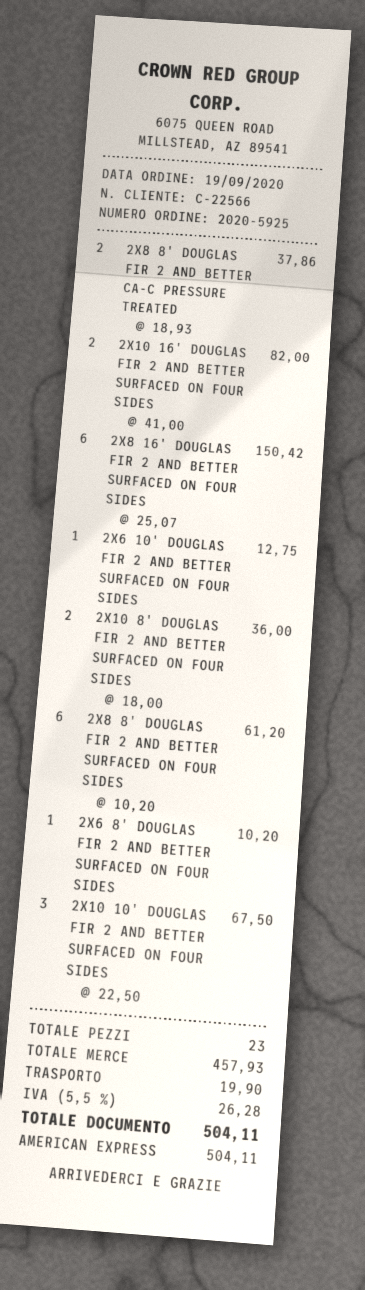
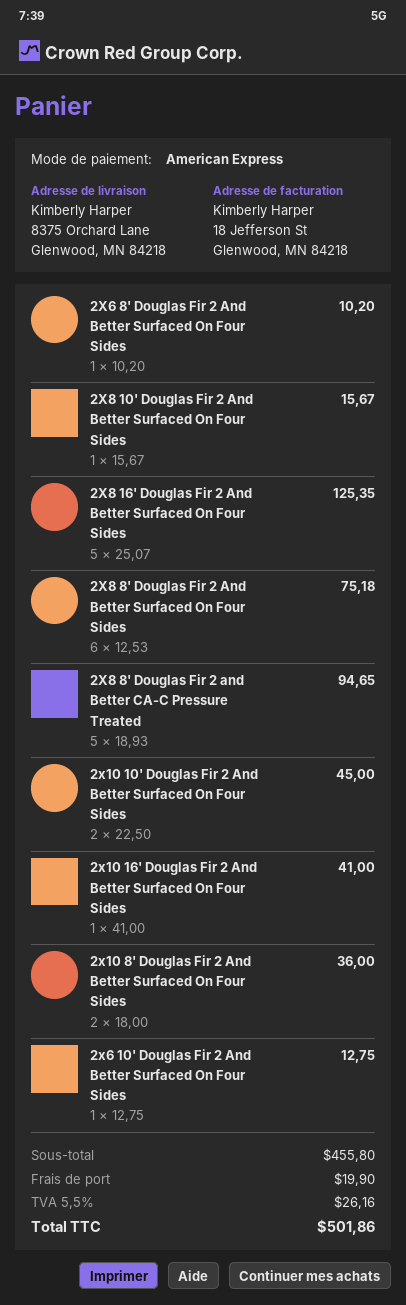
2X8 8' DOUGLAS FIR 2 AND BETTER CA-C PRESSURE TREATED: 2 x 18.93 = 37.86 -> 5 x 18.93 = 94.65
2X10 16' DOUGLAS FIR 2 AND BETTER SURFACED ON FOUR SIDES: 2 x 41.00 = 82.00 -> 1 x 41.00 = 41.00
2X8 16' DOUGLAS FIR 2 AND BETTER SURFACED ON FOUR SIDES: 6 x 25.07 = 150.42 -> 5 x 25.07 = 125.35
2X8 8' DOUGLAS FIR 2 AND BETTER SURFACED ON FOUR SIDES: 6 x 10.20 = 61.20 -> 6 x 12.53 = 75.18
2X10 10' DOUGLAS FIR 2 AND BETTER SURFACED ON FOUR SIDES: 3 x 22.50 = 67.50 -> 2 x 22.50 = 45.00
2X8 10' Douglas Fir 2 And Better Surfaced On Four Sides: none -> 1 x 15.67 = 15.67
subtotal: 457.93 -> 455.80
tax: 5.5% = 26.28 -> 5.5% = 26.16
total: 504.11 -> 501.86

